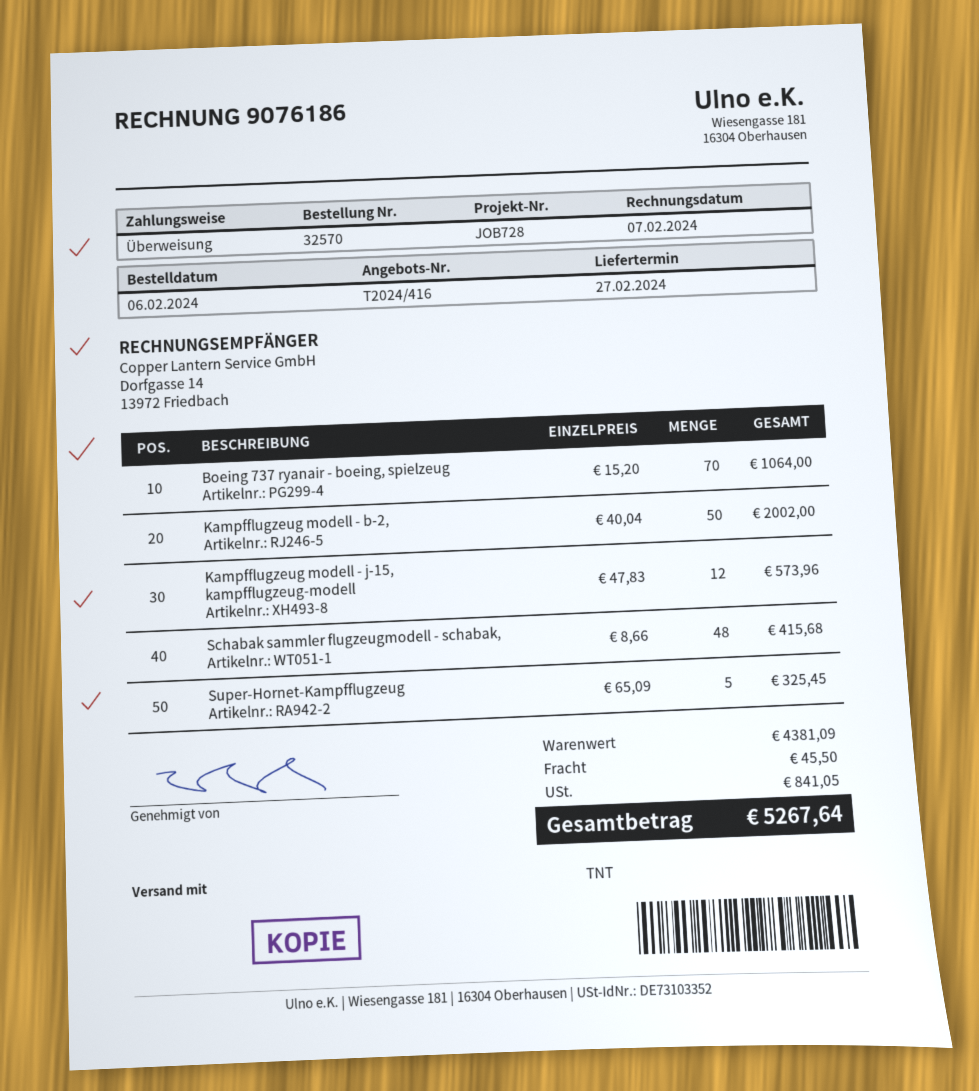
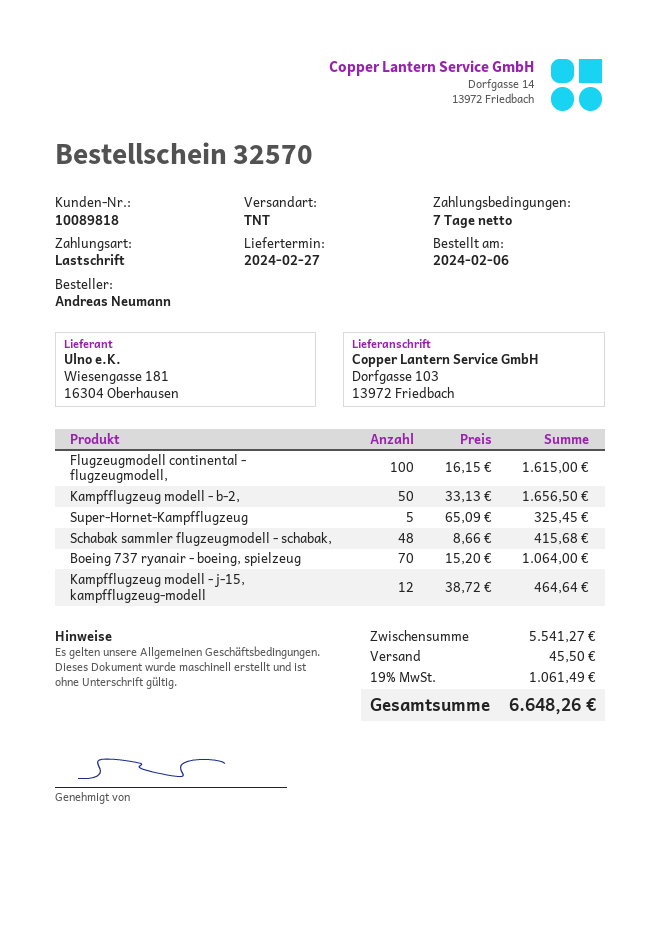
payment method: bank transfer -> direct debit
Kampfflugzeug modell - b-2,: 50 x 40.04 = 2002.00 -> 50 x 33.13 = 1656.50
Kampfflugzeug modell - j-15, kampfflugzeug-modell: 12 x 47.83 = 573.96 -> 12 x 38.72 = 464.64
Flugzeugmodell continental - flugzeugmodell,: none -> 100 x 16.15 = 1615.00
subtotal: 4381.09 -> 5541.27
tax: 841.05 -> 1061.49
total: 5267.64 -> 6648.26

